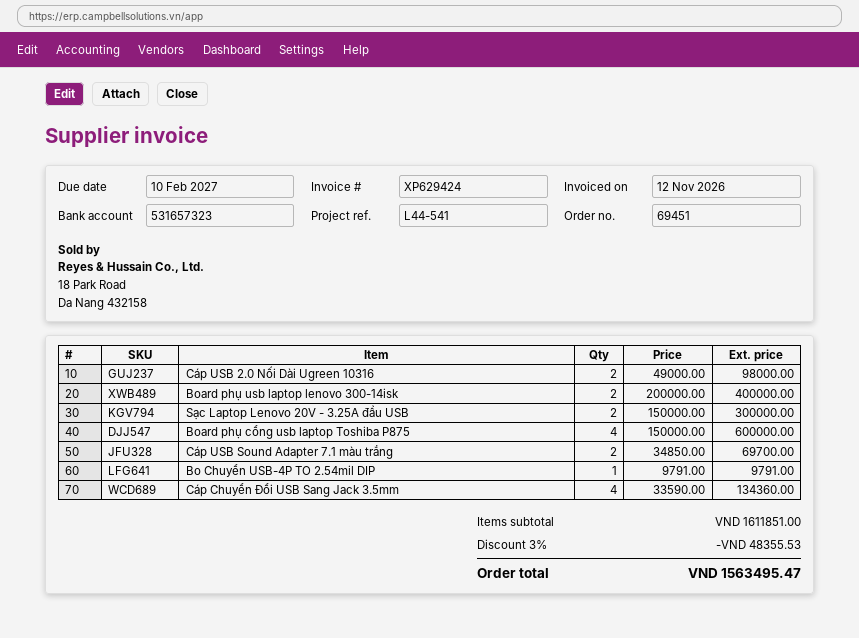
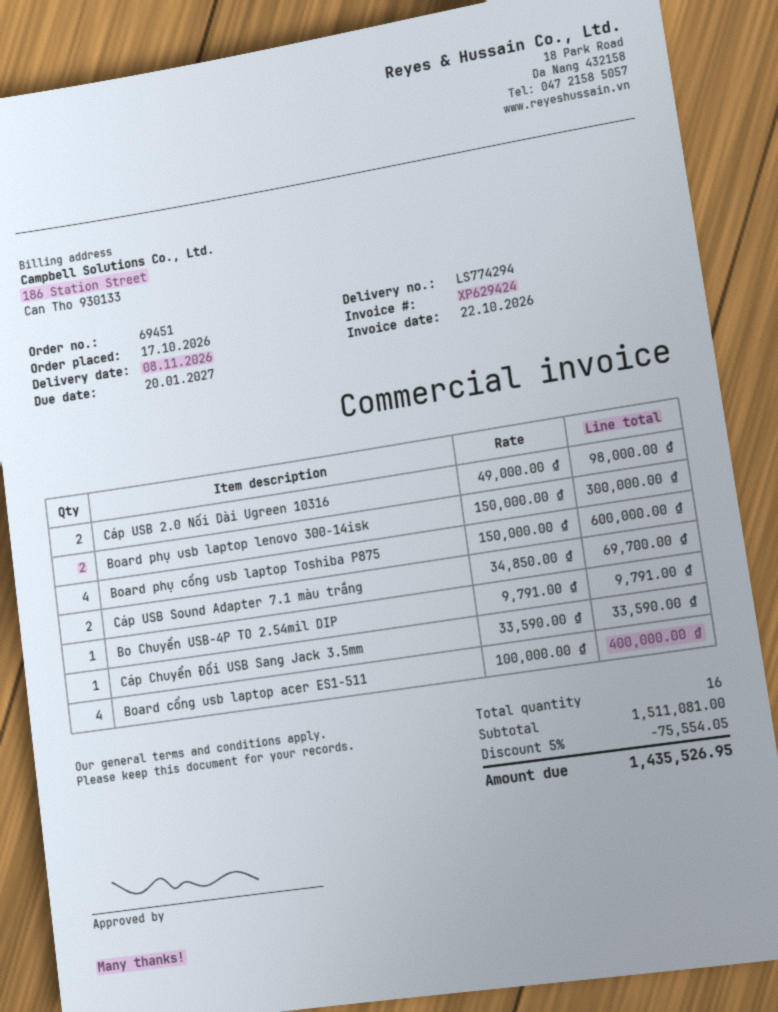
invoice date: 2026-11-12 -> 2026-10-22
due date: 2027-02-10 -> 2027-01-20
Board phụ usb laptop lenovo 300-14isk: 2 x 200000.00 = 400000.00 -> 2 x 150000.00 = 300000.00
Sạc Laptop Lenovo 20V - 3.25A đầu USB: 2 x 150000.00 = 300000.00 -> none
Cáp Chuyển Đổi USB Sang Jack 3.5mm: 4 x 33590.00 = 134360.00 -> 1 x 33590.00 = 33590.00
Board cổng usb laptop acer ES1-511: none -> 4 x 100000.00 = 400000.00
subtotal: 1611851.00 -> 1511081.00
discount: 3% = 48355.53 -> 5% = 75554.05
total: 1563495.47 -> 1435526.95

